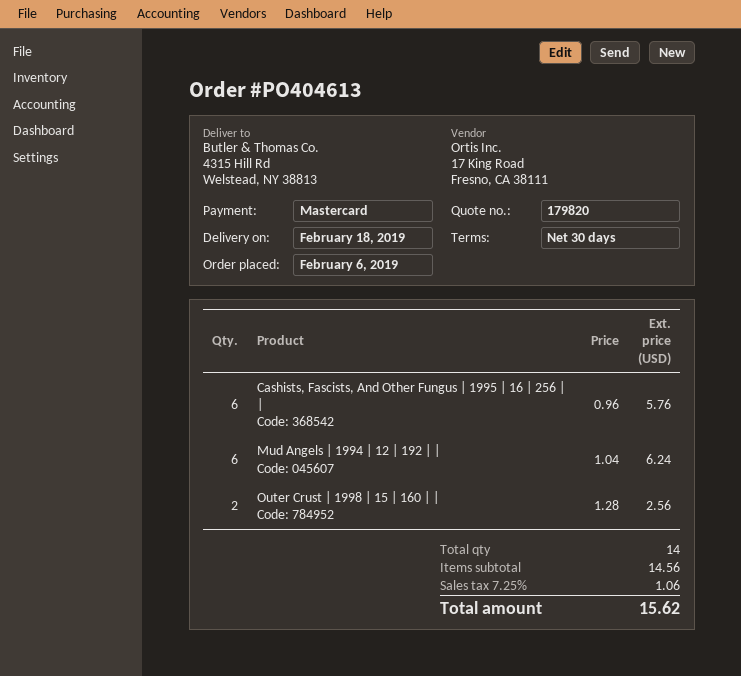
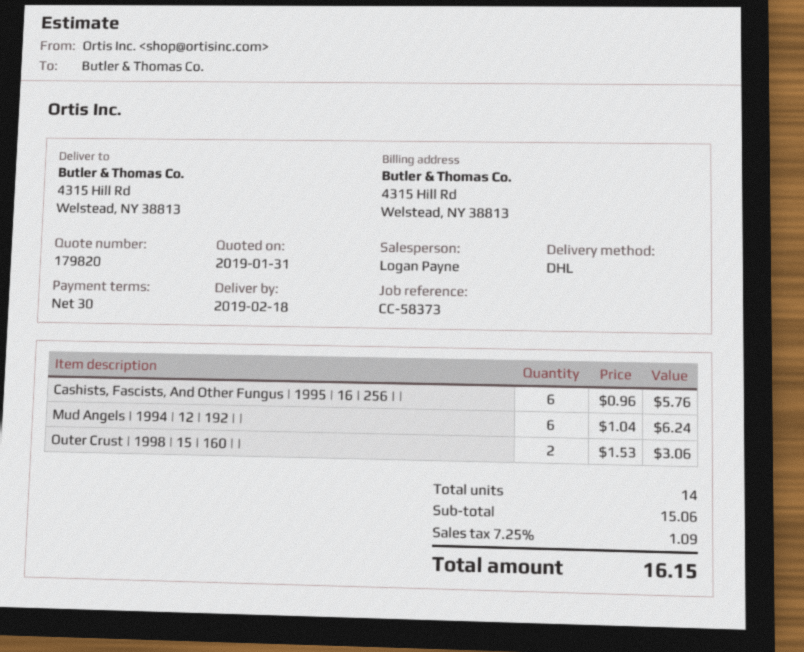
Outer Crust | 1998 | 15 | 160 | |: 2 x 1.28 = 2.56 -> 2 x 1.53 = 3.06
subtotal: 14.56 -> 15.06
tax: 7.25% = 1.06 -> 7.25% = 1.09
total: 15.62 -> 16.15

